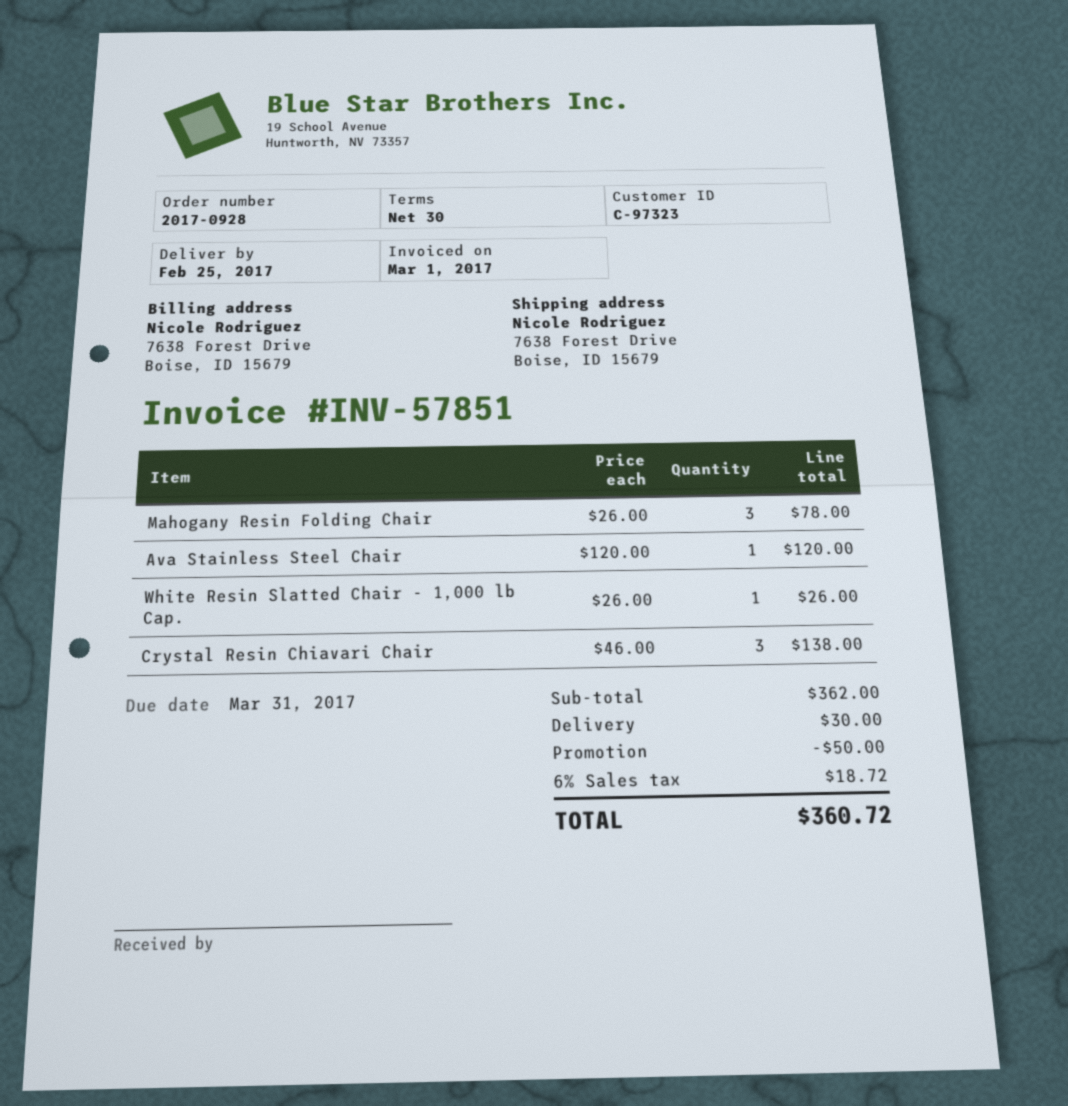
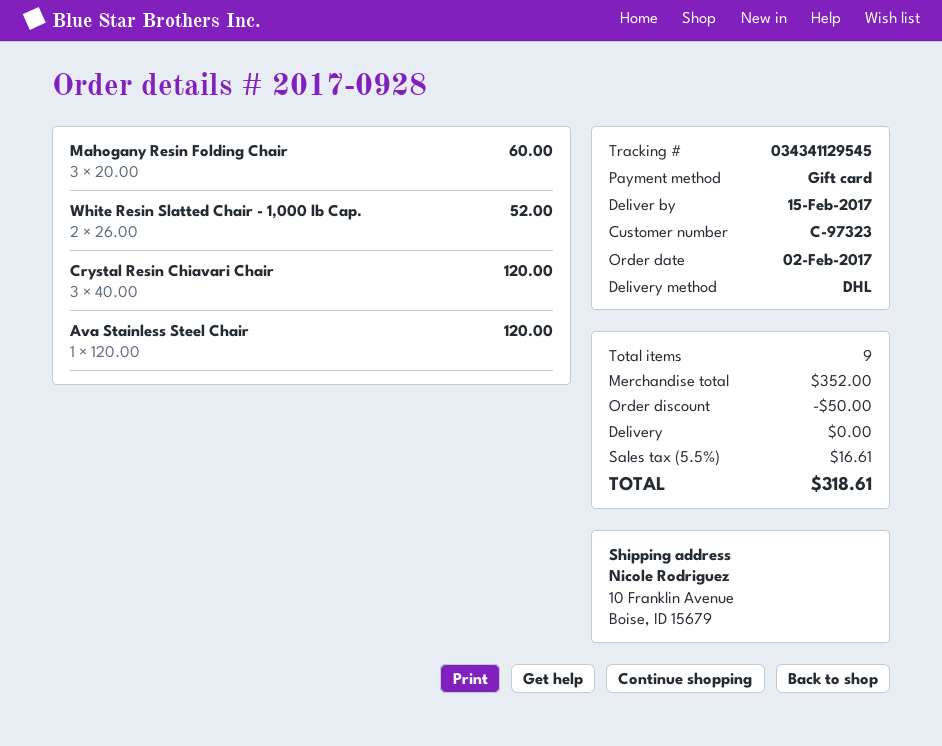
delivery date: 2017-02-25 -> 2017-02-15
ship to: 7638 Forest Drive, Boise, ID 15679 -> 10 Franklin Avenue, Boise, ID 15679
Mahogany Resin Folding Chair: 3 x 26.00 = 78.00 -> 3 x 20.00 = 60.00
White Resin Slatted Chair - 1,000 lb Cap.: 1 x 26.00 = 26.00 -> 2 x 26.00 = 52.00
Crystal Resin Chiavari Chair: 3 x 46.00 = 138.00 -> 3 x 40.00 = 120.00
subtotal: 362.00 -> 352.00
shipping: 30.00 -> 0.00
tax: 6% = 18.72 -> 5.5% = 16.61
total: 360.72 -> 318.61

